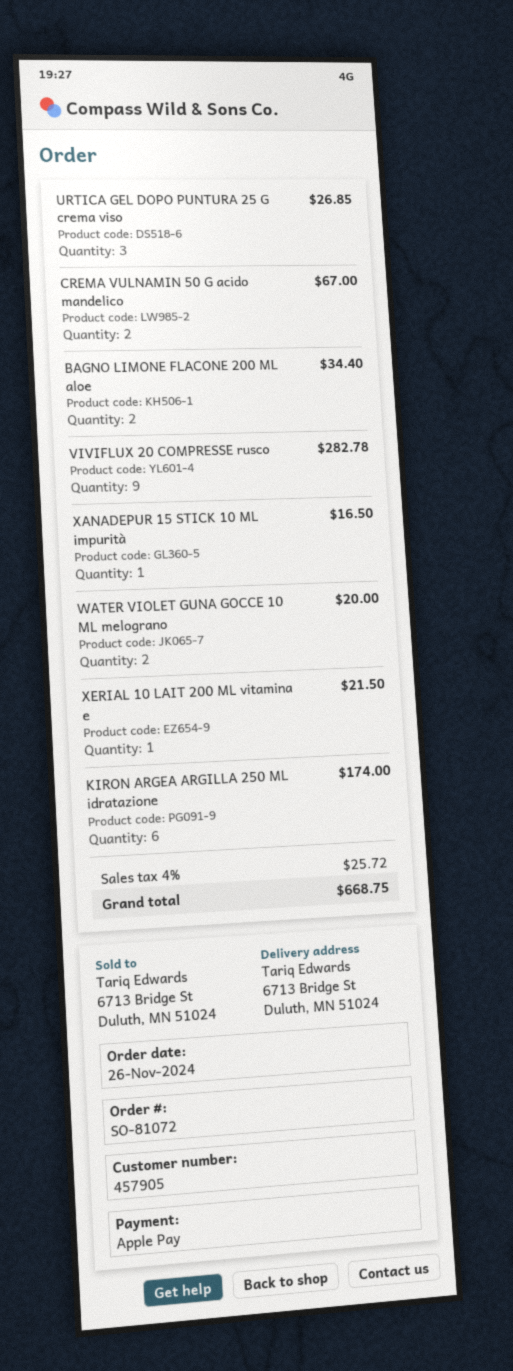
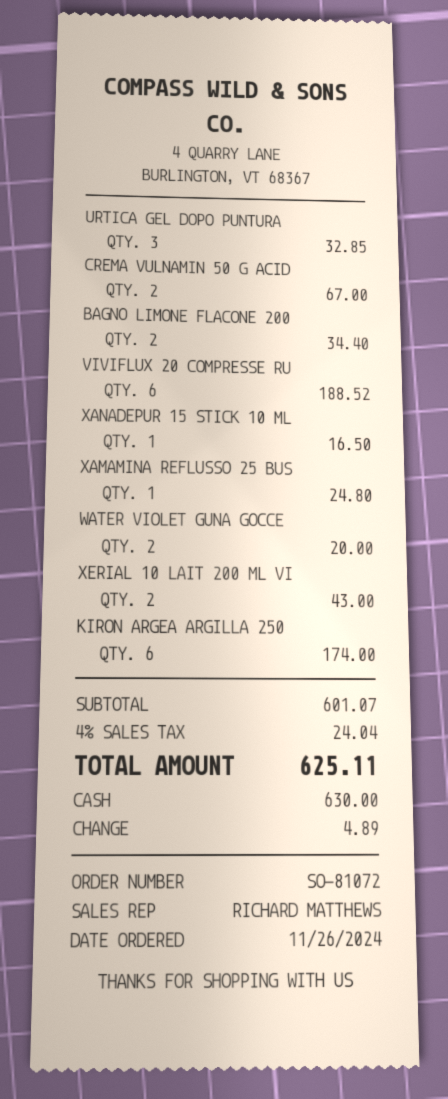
payment method: Apple Pay -> cash
URTICA GEL DOPO PUNTURA 25 G crema viso: 3 for 26.85 -> 3 for 32.85
VIVIFLUX 20 COMPRESSE rusco: 9 for 282.78 -> 6 for 188.52
XERIAL 10 LAIT 200 ML vitamina e: 1 for 21.50 -> 2 for 43.00
XAMAMINA REFLUSSO 25 BUS: none -> 1 for 24.80
tax: 4% = 25.72 -> 4% = 24.04
total: 668.75 -> 625.11

